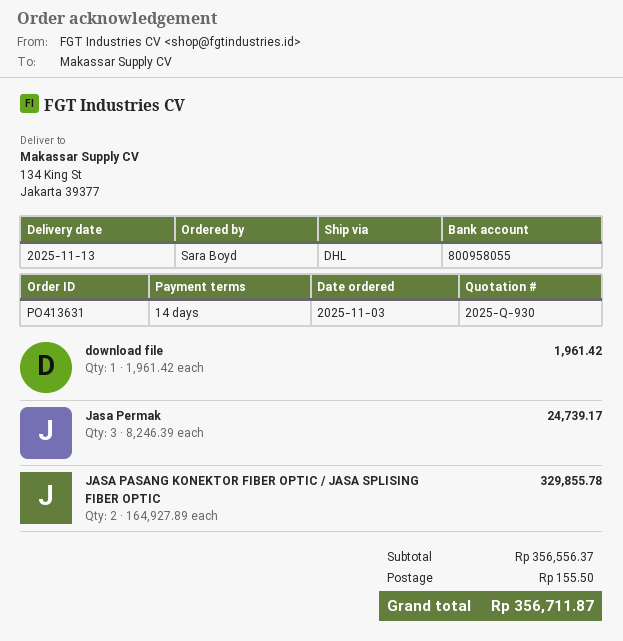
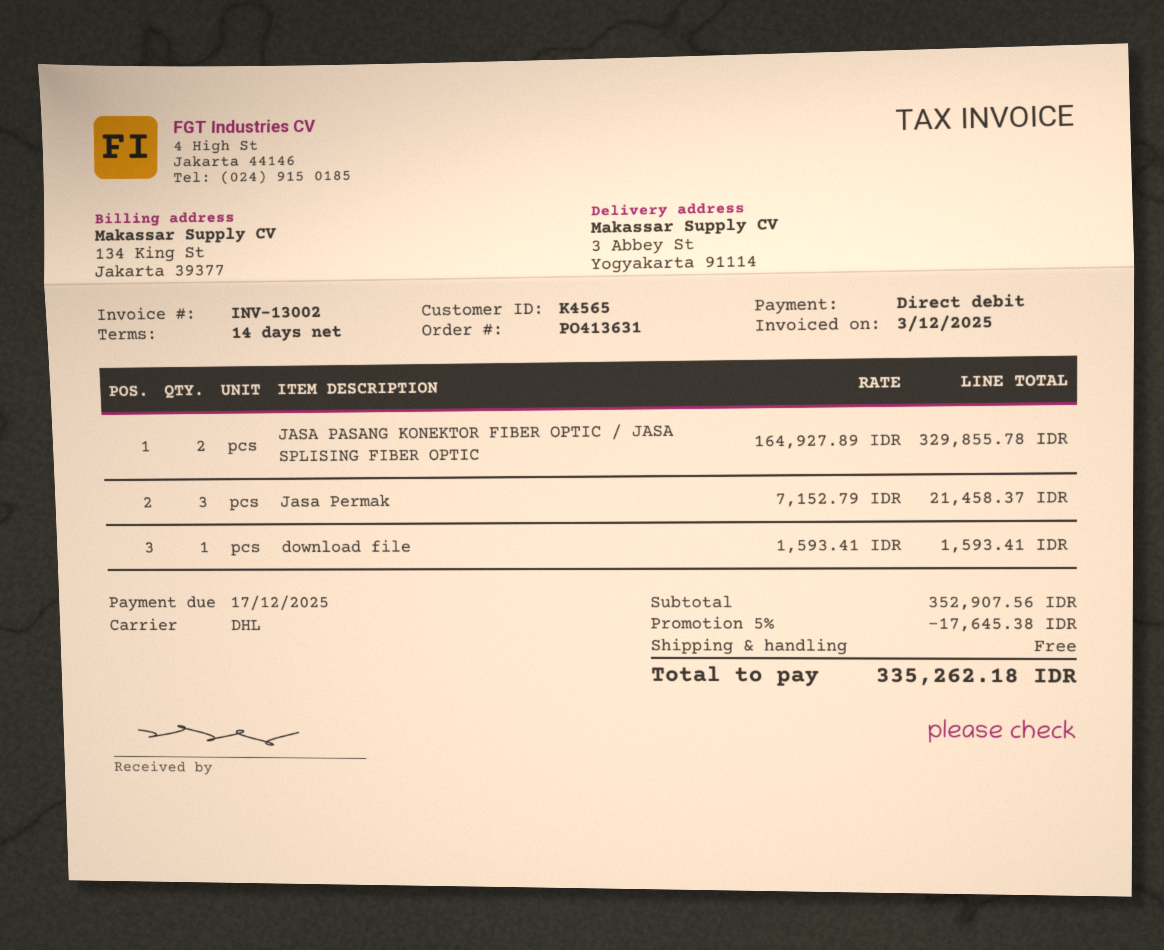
ship to: 134 King St, Jakarta 39377 -> 3 Abbey St, Yogyakarta 91114
download file: 1 x 1961.42 = 1961.42 -> 1 x 1593.41 = 1593.41
Jasa Permak: 3 x 8246.39 = 24739.17 -> 3 x 7152.79 = 21458.37
subtotal: 356556.37 -> 352907.56
discount: none -> 5% = 17645.38
shipping: 155.50 -> 0.00
total: 356711.87 -> 335262.18

